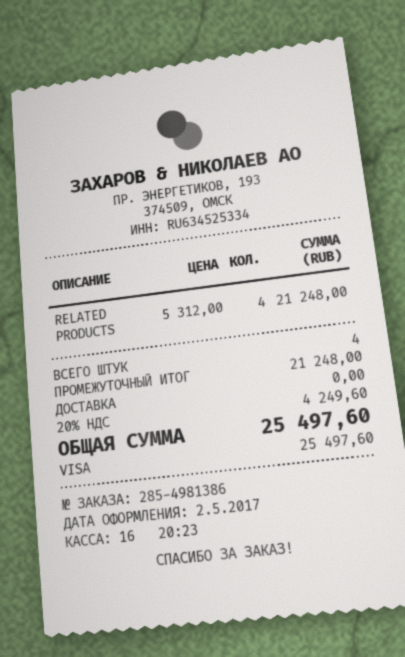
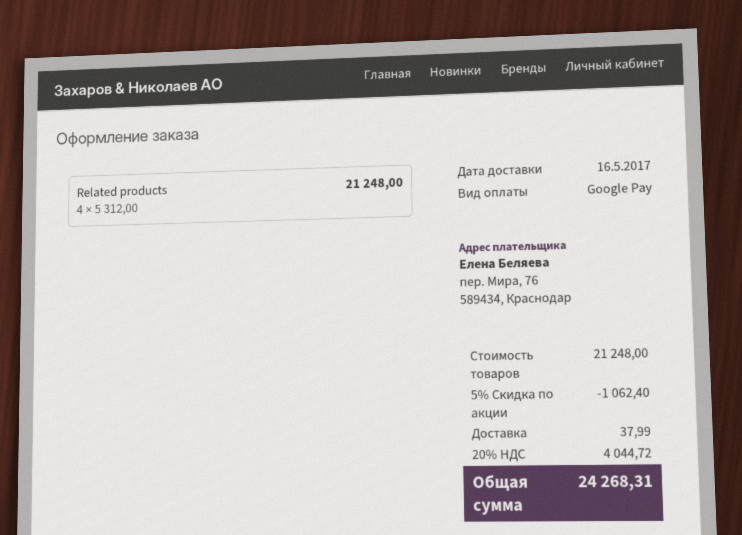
payment method: Visa -> Google Pay
discount: none -> 5% = 1062.40
shipping: 0.00 -> 37.99
tax: 20% = 4249.60 -> 20% = 4044.72
total: 25497.60 -> 24268.31

